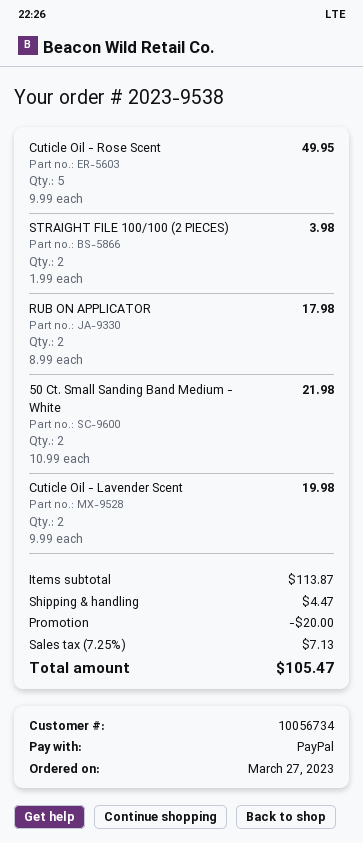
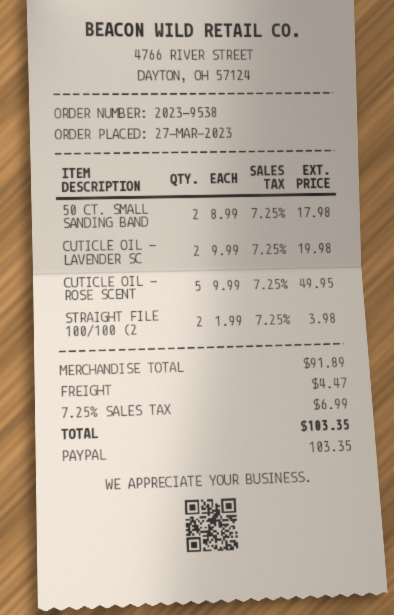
RUB ON APPLICATOR: 2 x 8.99 = 17.98 -> none
50 Ct. Small Sanding Band Medium - White: 2 x 10.99 = 21.98 -> 2 x 8.99 = 17.98
subtotal: 113.87 -> 91.89
discount: 20.00 -> none
tax: 7.25% = 7.13 -> 7.25% = 6.99
total: 105.47 -> 103.35

